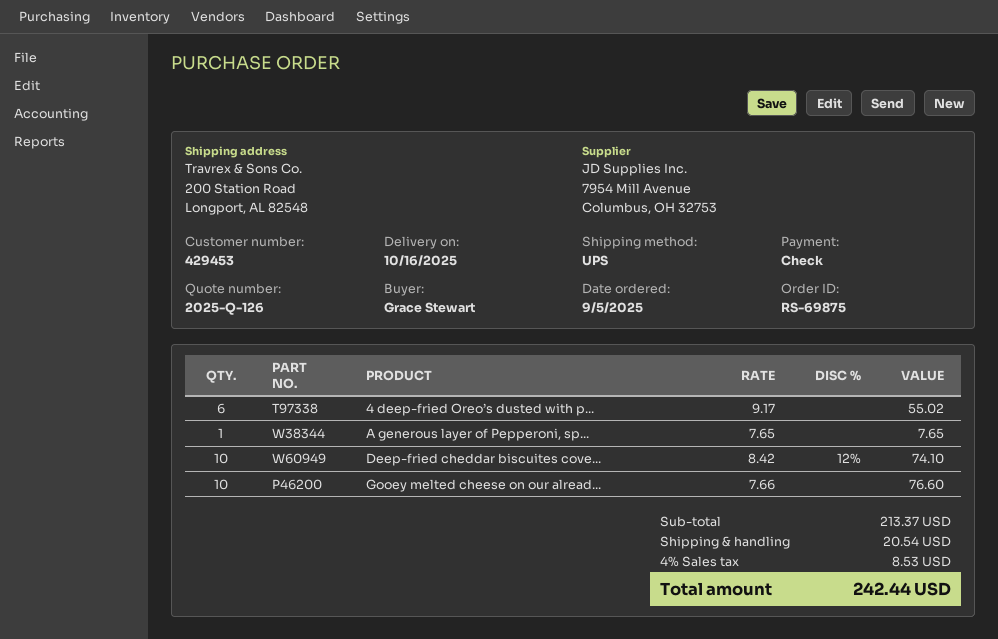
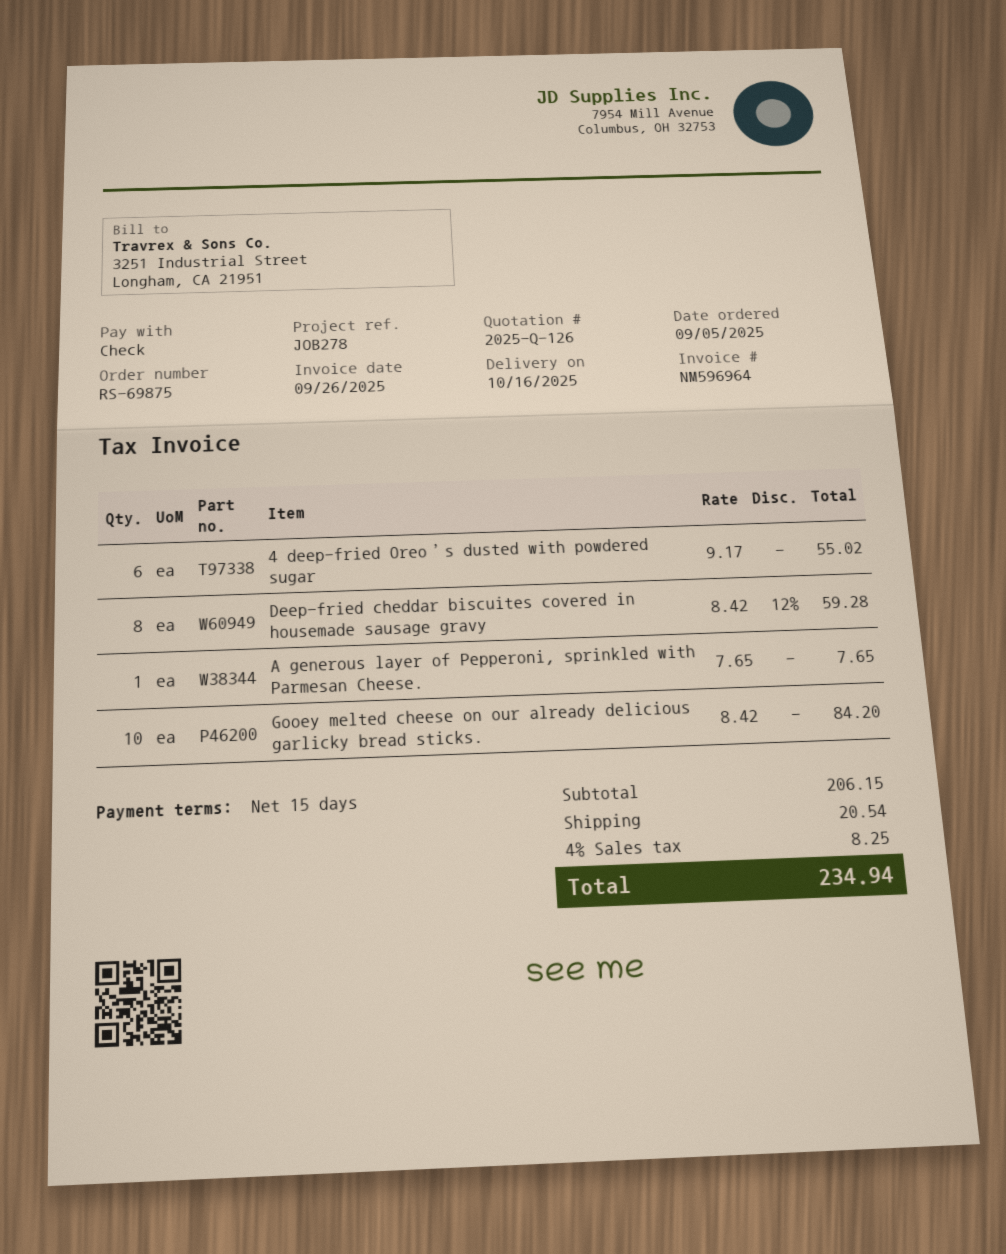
Deep-fried cheddar biscuites cove...: 10 x 8.42 - 12% = 74.10 -> 8 x 8.42 - 12% = 59.28
Gooey melted cheese on our alread...: 10 x 7.66 = 76.60 -> 10 x 8.42 = 84.20
subtotal: 213.37 -> 206.15
tax: 4% = 8.53 -> 4% = 8.25
total: 242.44 -> 234.94

